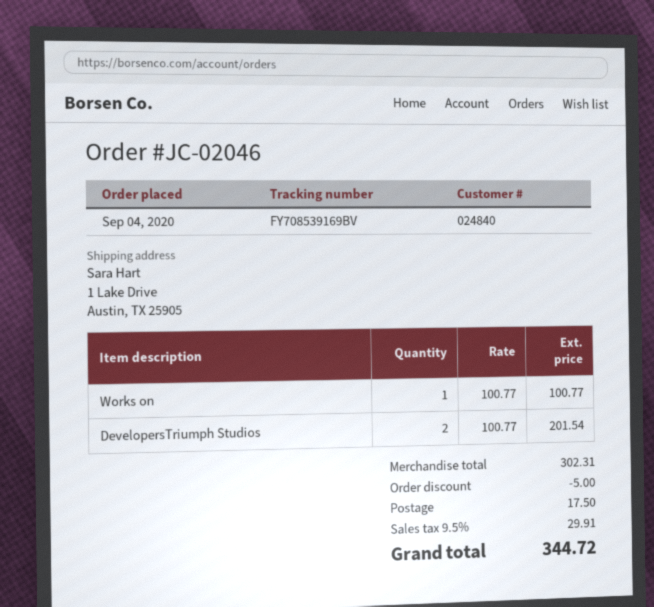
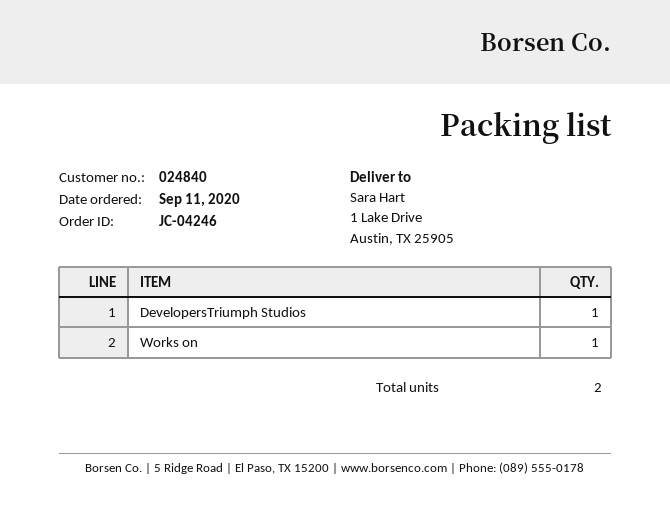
order number: JC-02046 -> JC-04246
order date: 2020-09-04 -> 2020-09-11
DevelopersTriumph Studios: 2 -> 1

